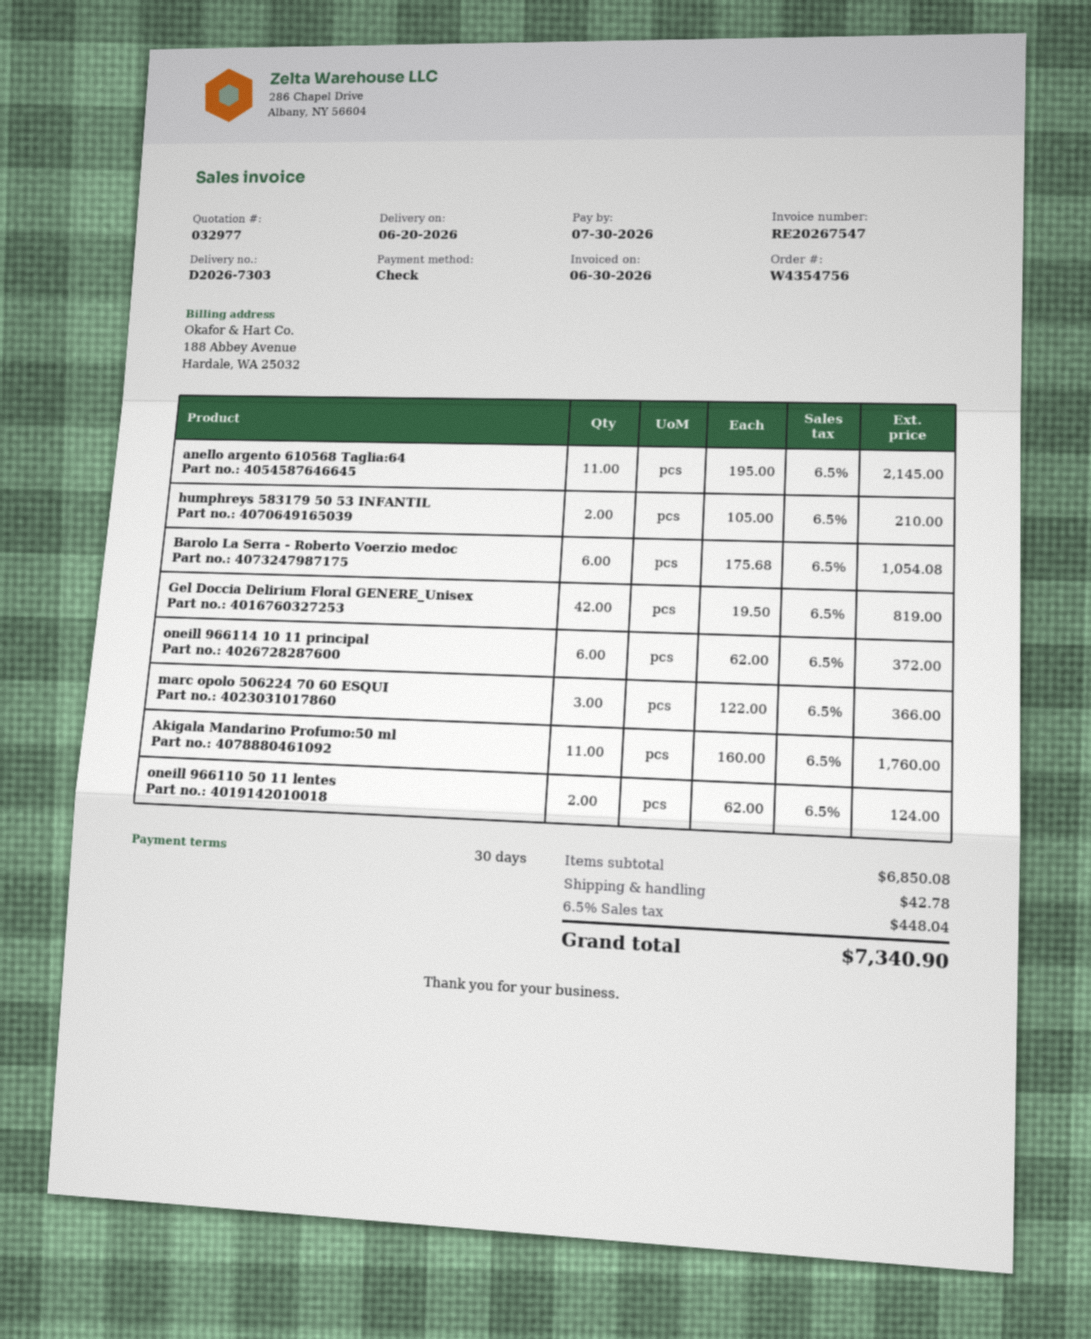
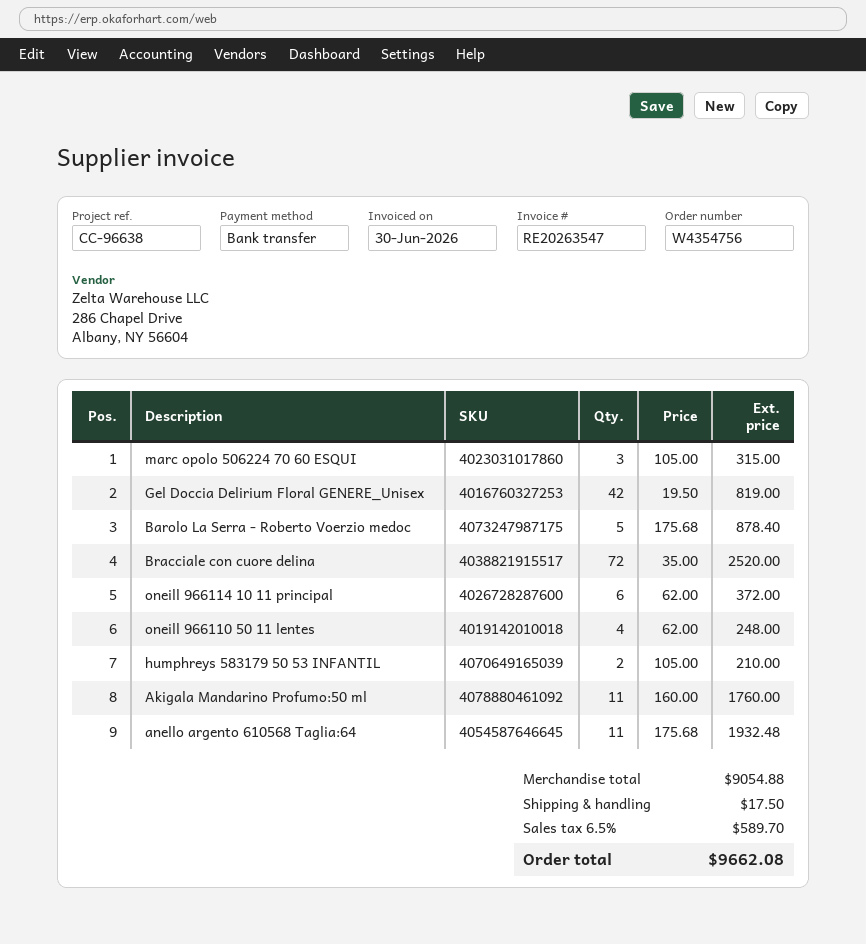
invoice number: RE20267547 -> RE20263547
payment method: cheque -> bank transfer
anello argento 610568 Taglia:64: 11 x 195.00 = 2145.00 -> 11 x 175.68 = 1932.48
Barolo La Serra - Roberto Voerzio medoc: 6 x 175.68 = 1054.08 -> 5 x 175.68 = 878.40
marc opolo 506224 70 60 ESQUI: 3 x 122.00 = 366.00 -> 3 x 105.00 = 315.00
oneill 966110 50 11 lentes: 2 x 62.00 = 124.00 -> 4 x 62.00 = 248.00
Bracciale con cuore delina: none -> 72 x 35.00 = 2520.00
subtotal: 6850.08 -> 9054.88
shipping: 42.78 -> 17.50
tax: 6.5% = 448.04 -> 6.5% = 589.70
total: 7340.90 -> 9662.08

